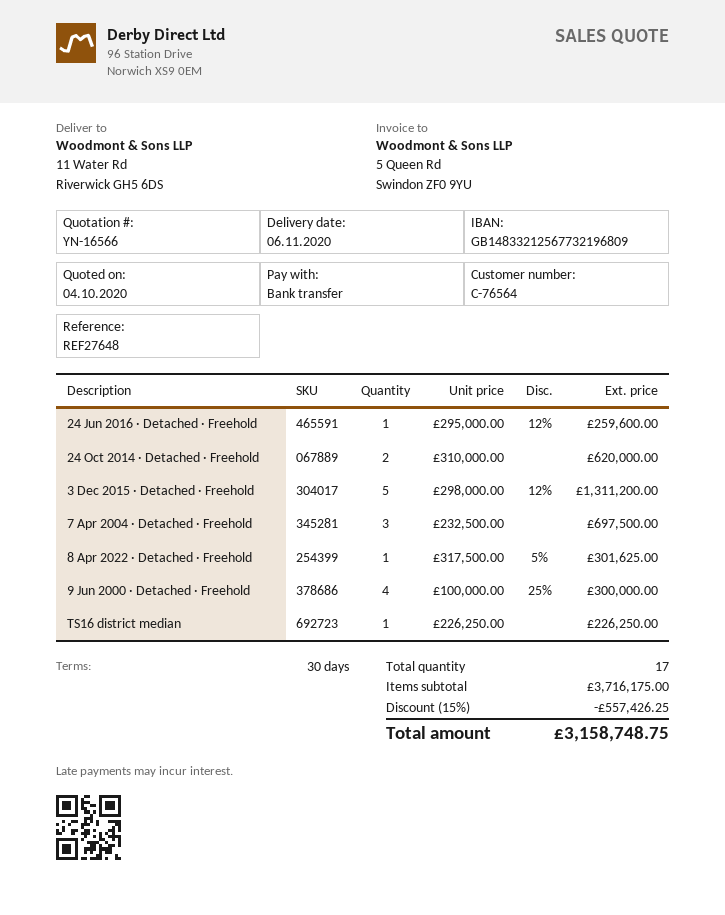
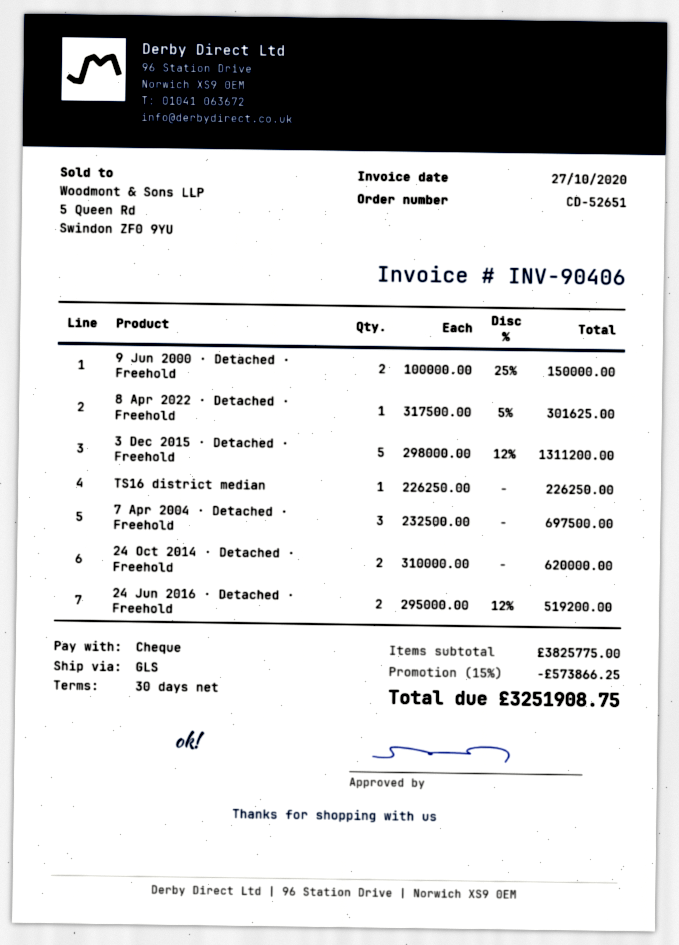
payment method: bank transfer -> cheque
24 Jun 2016 · Detached · Freehold: 1 x 295000.00 - 12% = 259600.00 -> 2 x 295000.00 - 12% = 519200.00
9 Jun 2000 · Detached · Freehold: 4 x 100000.00 - 25% = 300000.00 -> 2 x 100000.00 - 25% = 150000.00
subtotal: 3716175.00 -> 3825775.00
discount: 15% = 557426.25 -> 15% = 573866.25
total: 3158748.75 -> 3251908.75

